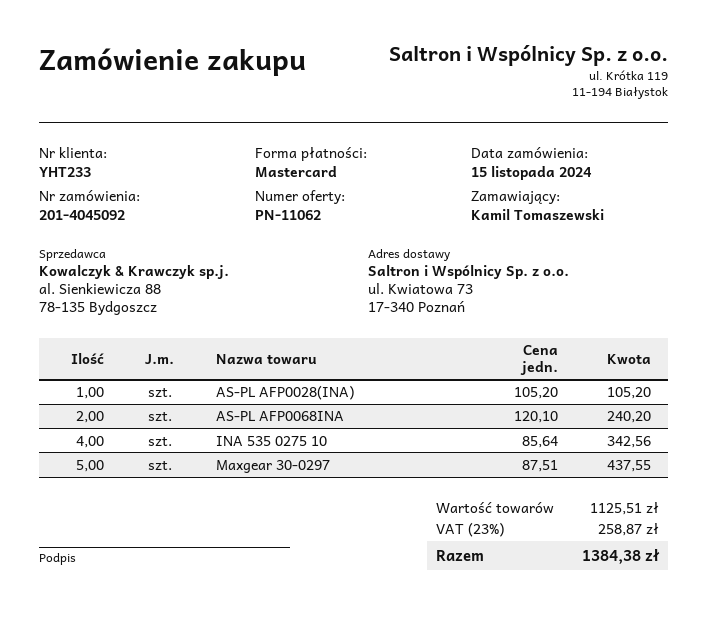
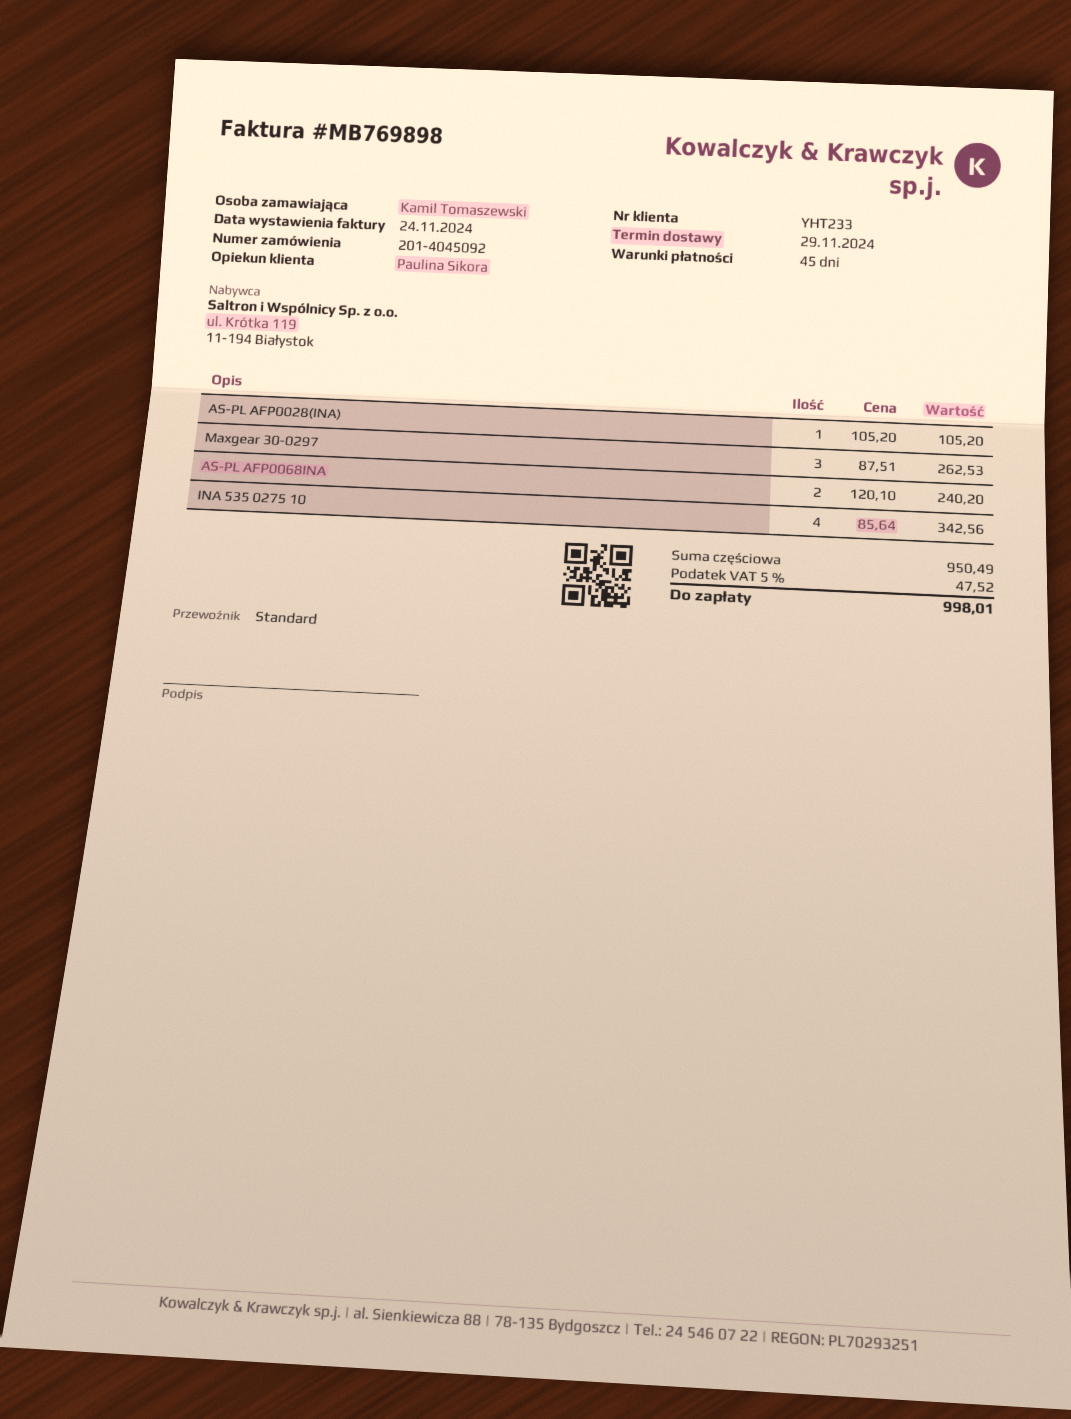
Maxgear 30-0297: 5 x 87.51 = 437.55 -> 3 x 87.51 = 262.53
subtotal: 1125.51 -> 950.49
tax: 23% = 258.87 -> 5% = 47.52
total: 1384.38 -> 998.01

